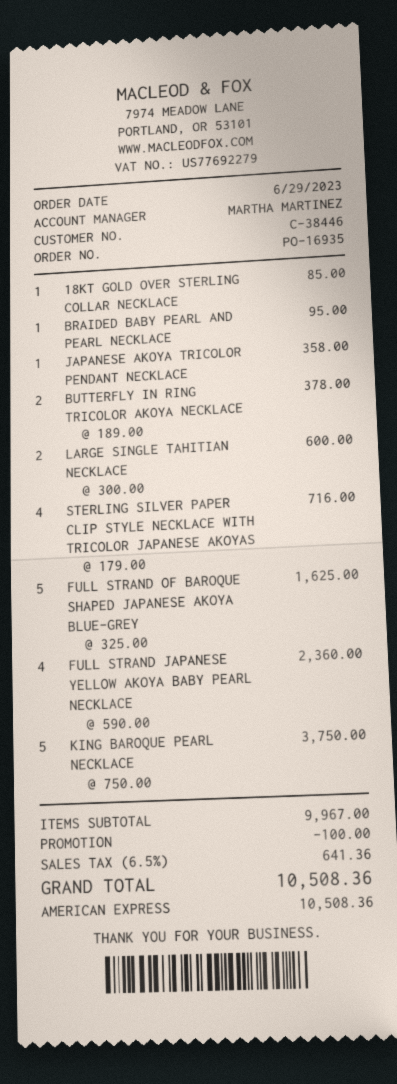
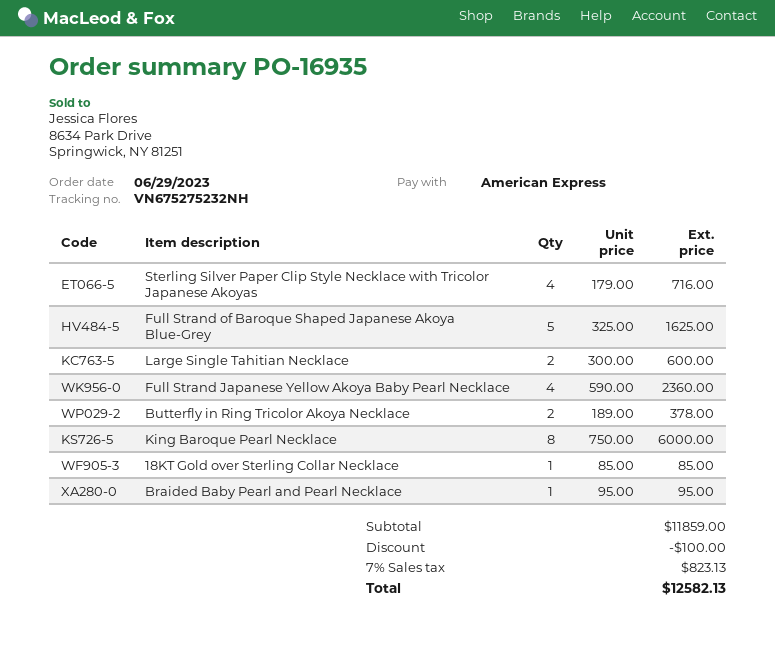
JAPANESE AKOYA TRICOLOR PENDANT NECKLACE: 1 x 358.00 = 358.00 -> none
KING BAROQUE PEARL NECKLACE: 5 x 750.00 = 3750.00 -> 8 x 750.00 = 6000.00
subtotal: 9967.00 -> 11859.00
tax: 6.5% = 641.36 -> 7% = 823.13
total: 10508.36 -> 12582.13

